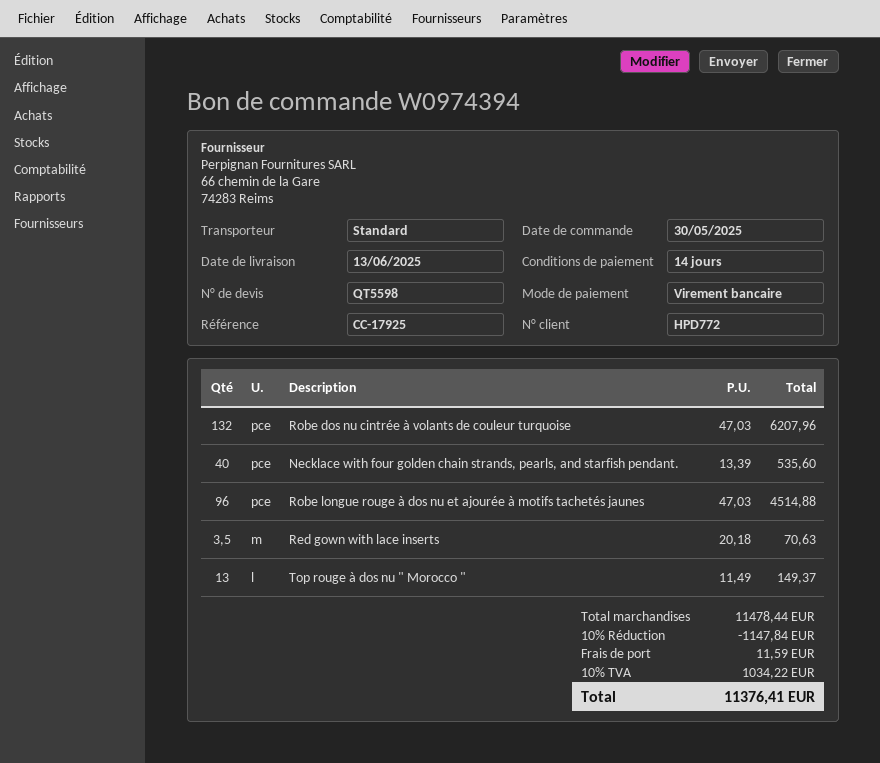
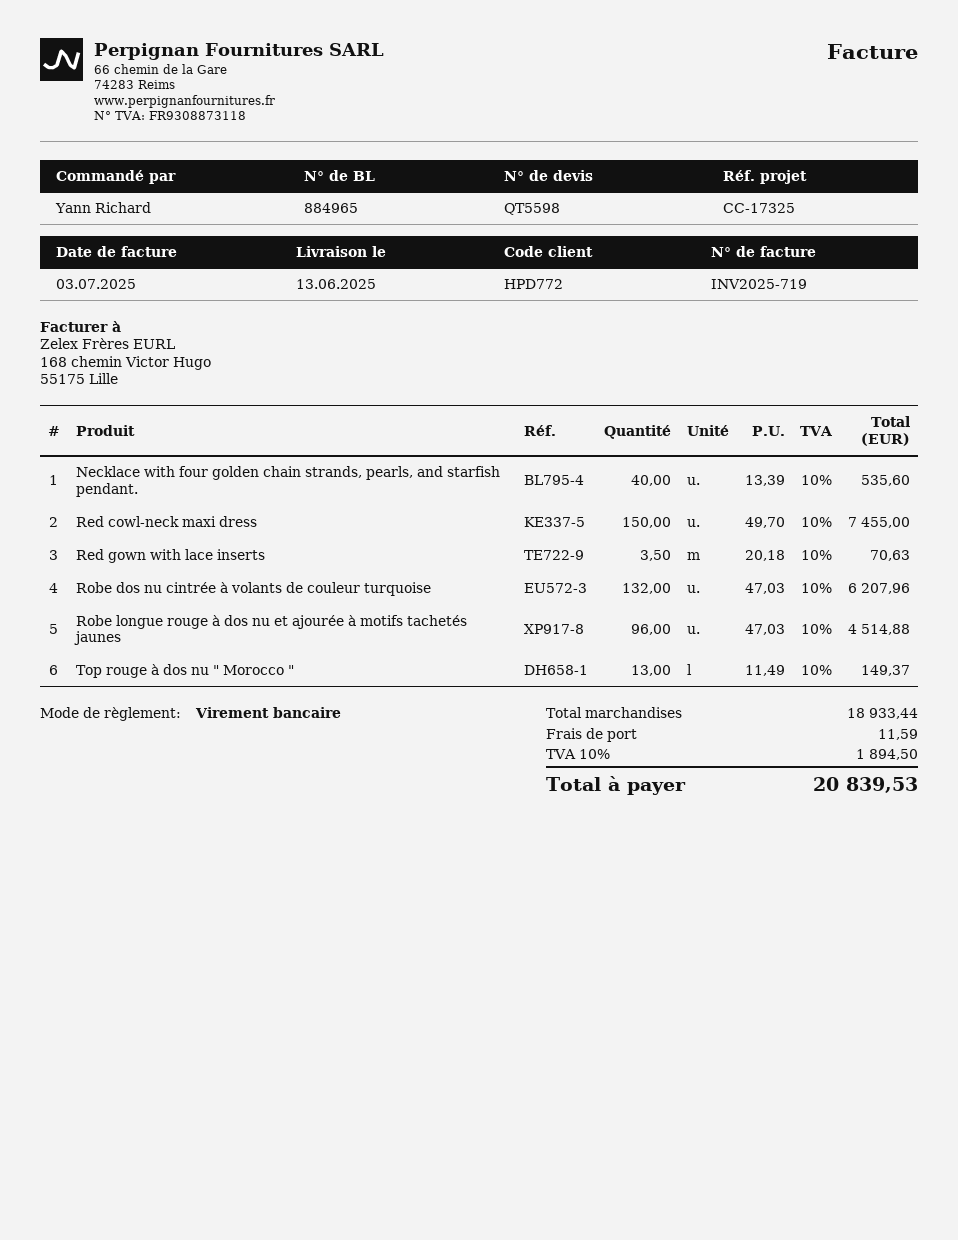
reference: CC-17925 -> CC-17325
Red cowl-neck maxi dress: none -> 150 x 49.70 = 7455.00
subtotal: 11478.44 -> 18933.44
discount: 10% = 1147.84 -> none
tax: 10% = 1034.22 -> 10% = 1894.50
total: 11376.41 -> 20839.53

